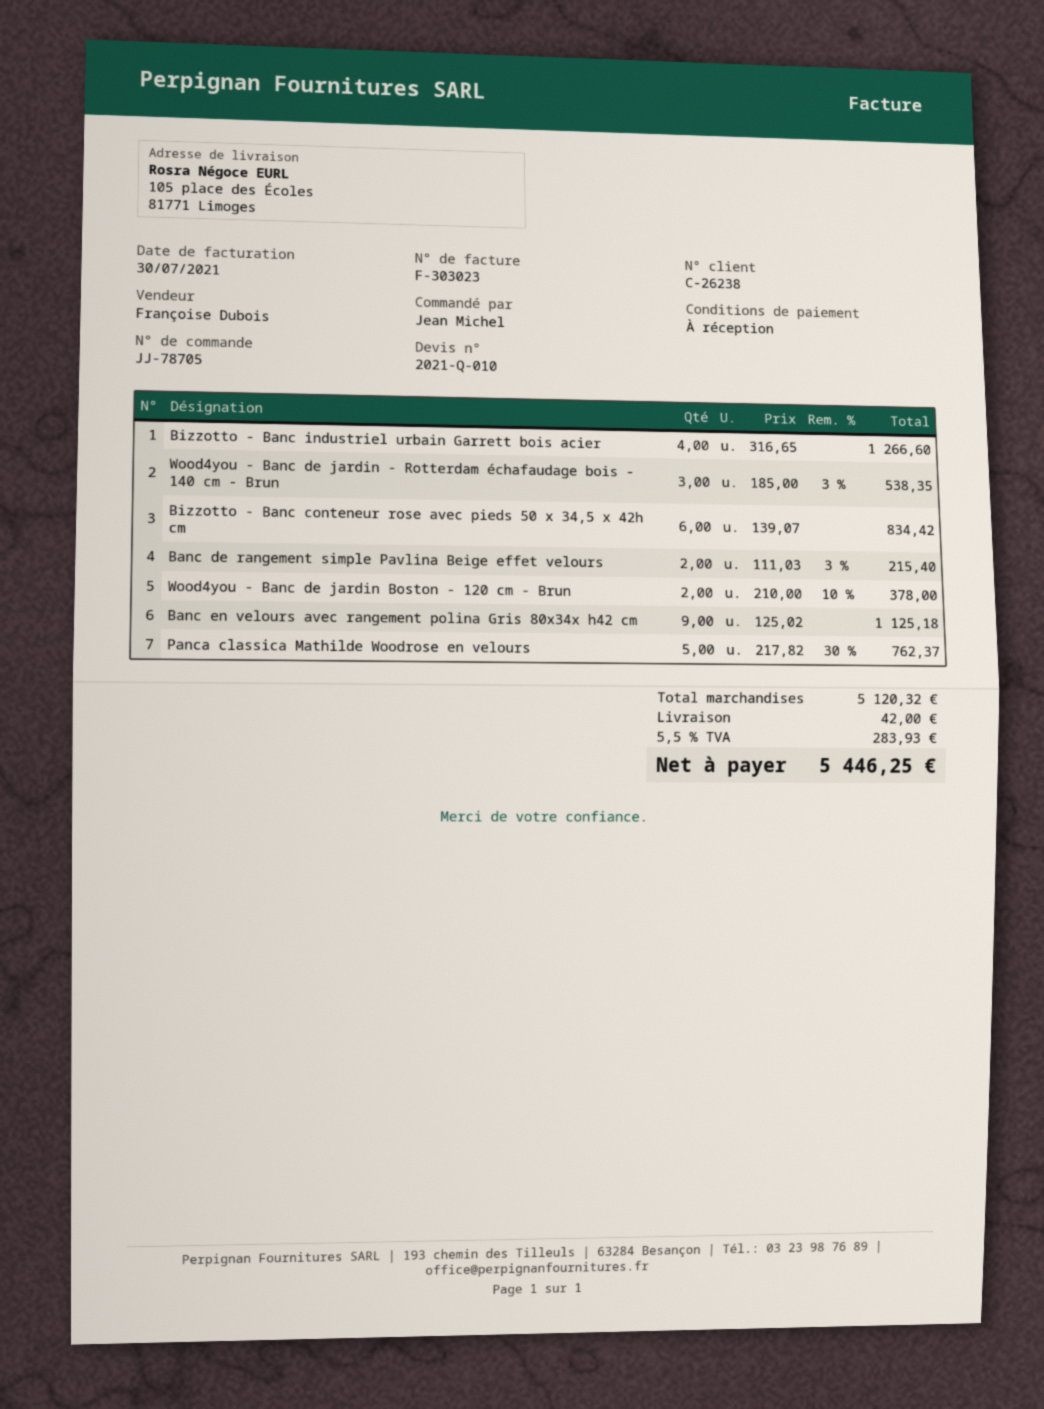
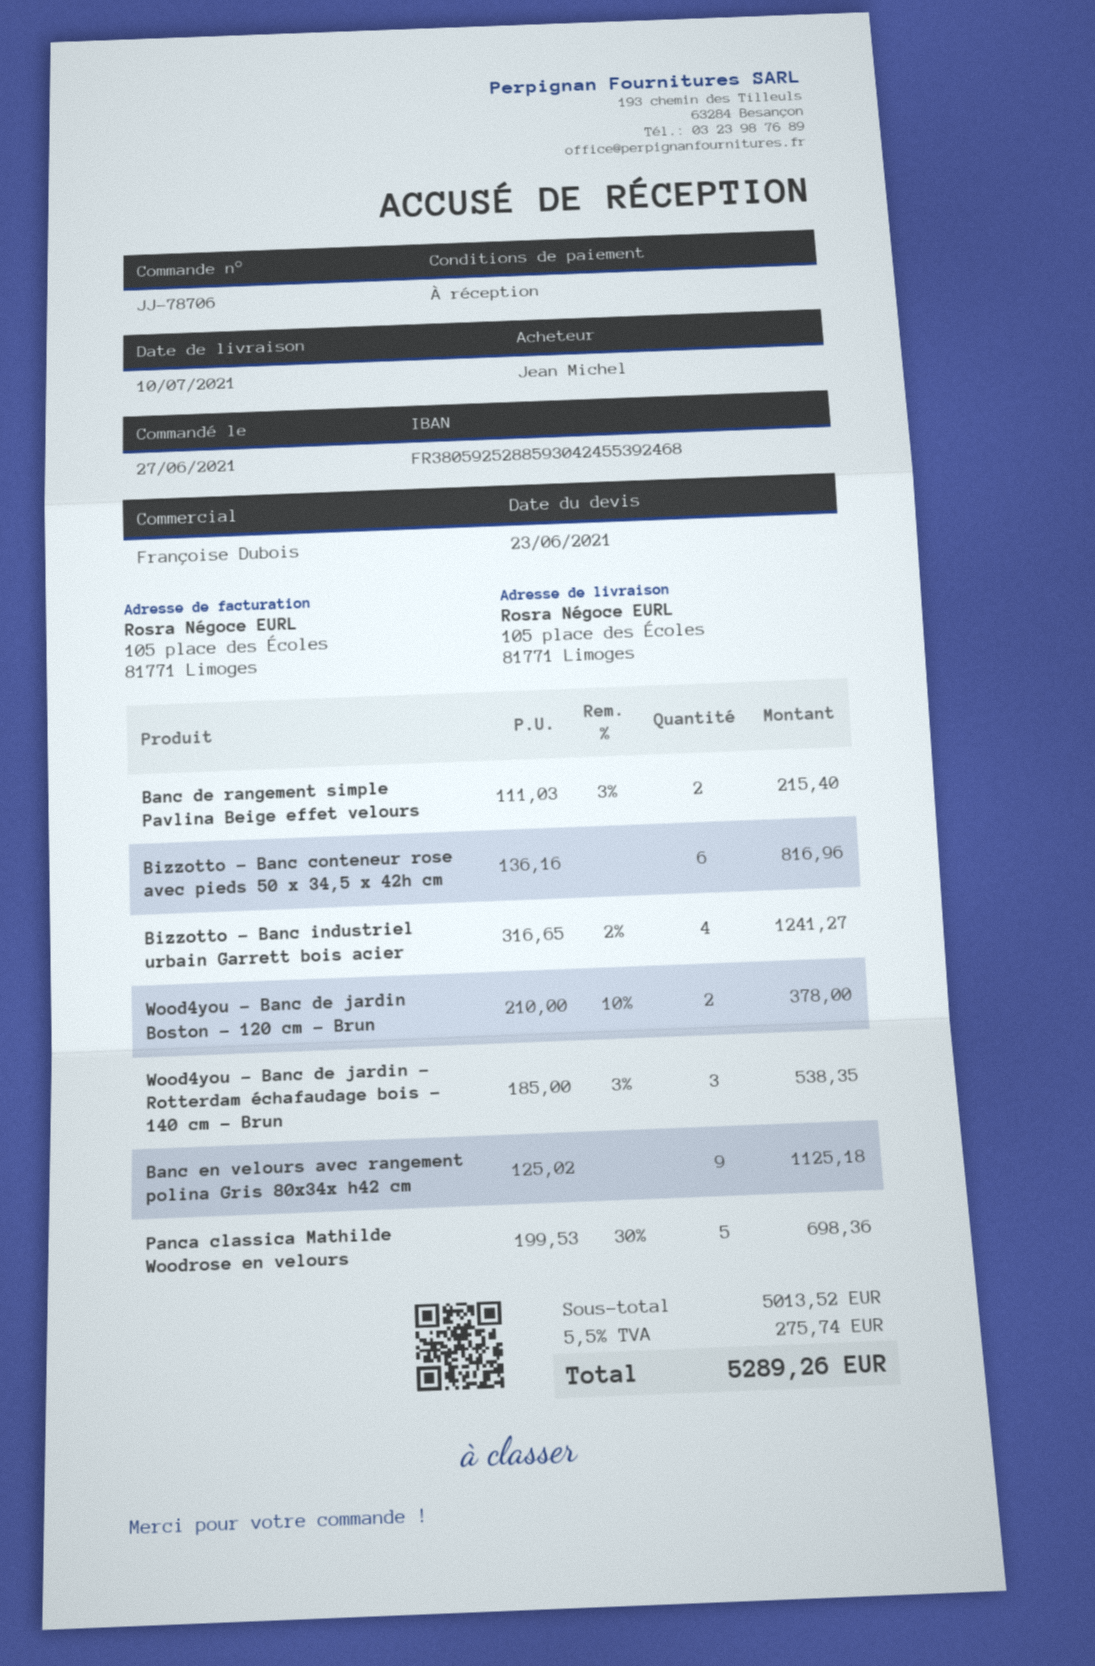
order number: JJ-78705 -> JJ-78706
Bizzotto - Banc industriel urbain Garrett bois acier: 4 x 316.65 = 1266.60 -> 4 x 316.65 - 2% = 1241.27
Bizzotto - Banc conteneur rose avec pieds 50 x 34,5 x 42h cm: 6 x 139.07 = 834.42 -> 6 x 136.16 = 816.96
Panca classica Mathilde Woodrose en velours: 5 x 217.82 - 30% = 762.37 -> 5 x 199.53 - 30% = 698.36
subtotal: 5120.32 -> 5013.52
shipping: 42.00 -> none
tax: 5.5% = 283.93 -> 5.5% = 275.74
total: 5446.25 -> 5289.26

